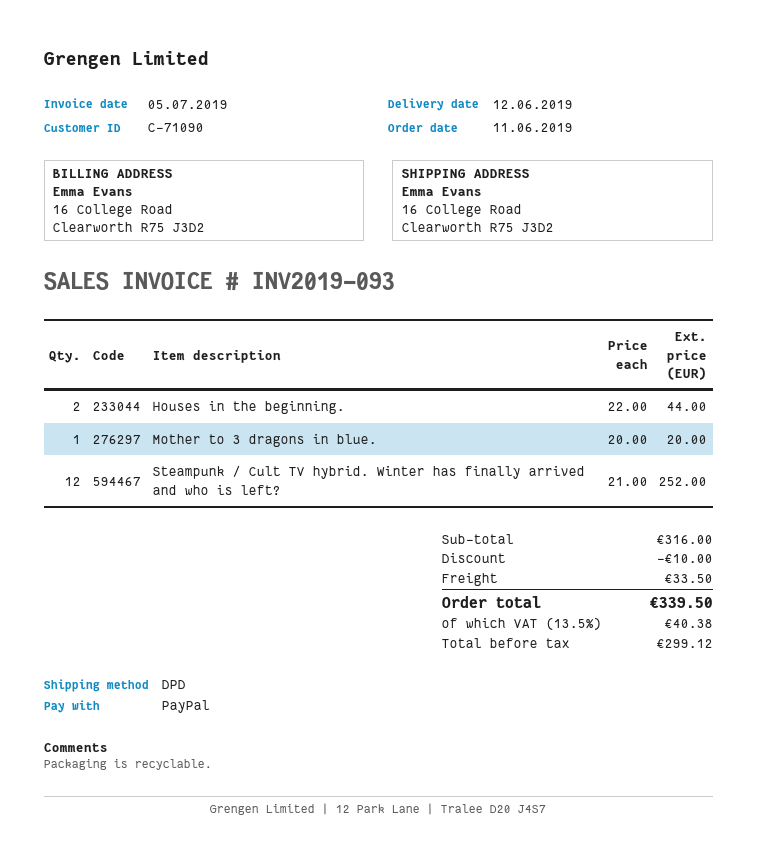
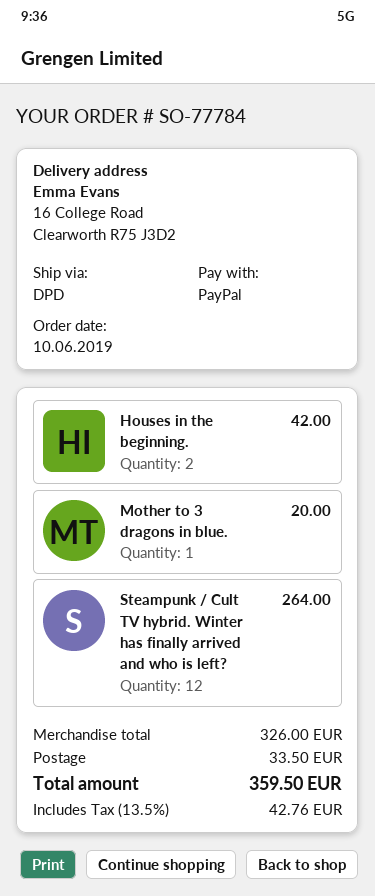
order date: 2019-06-11 -> 2019-06-10
Houses in the beginning.: 2 for 44.00 -> 2 for 42.00
Steampunk / Cult TV hybrid. Winter has finally arrived and who is left?: 12 for 252.00 -> 12 for 264.00
subtotal: 316.00 -> 326.00
discount: 10.00 -> none
tax: 13.5% = 40.38 -> 13.5% = 42.76
total: 339.50 -> 359.50

